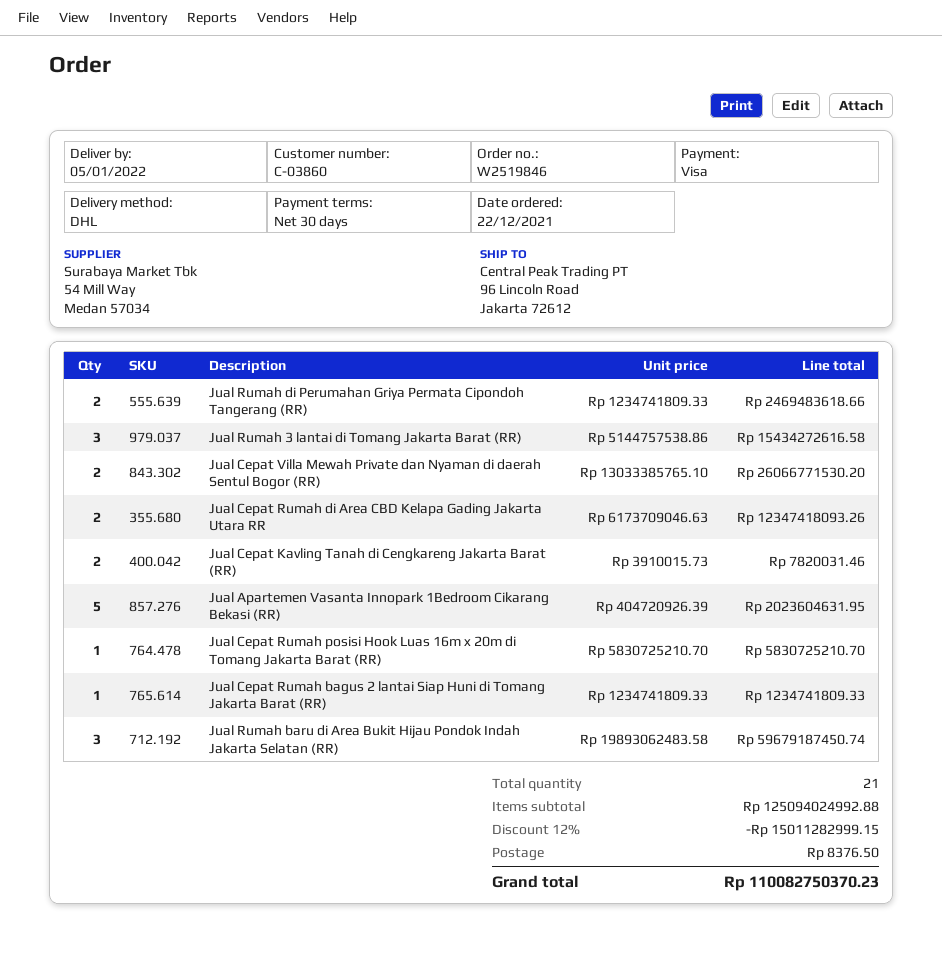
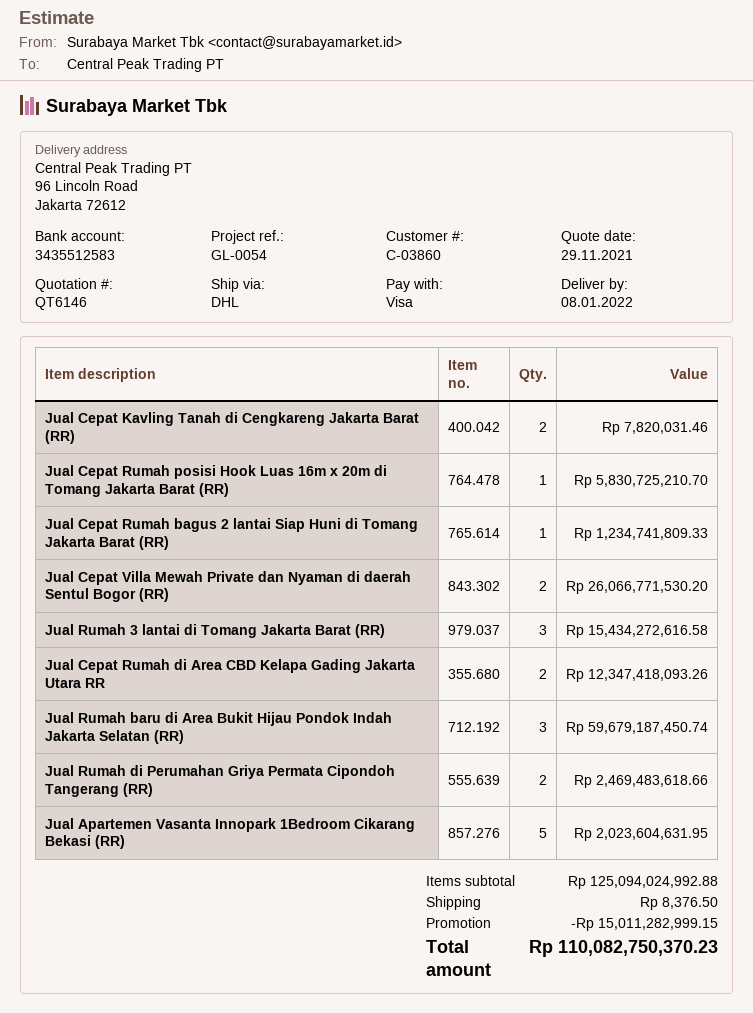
delivery date: 2022-01-05 -> 2022-01-08

